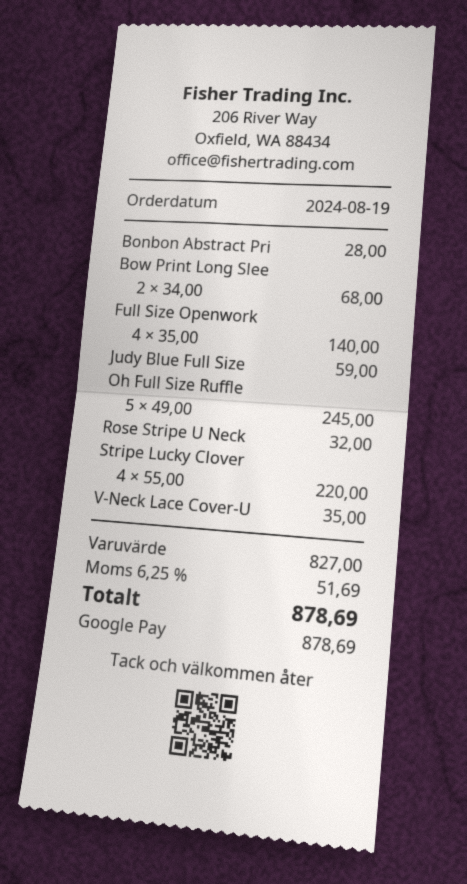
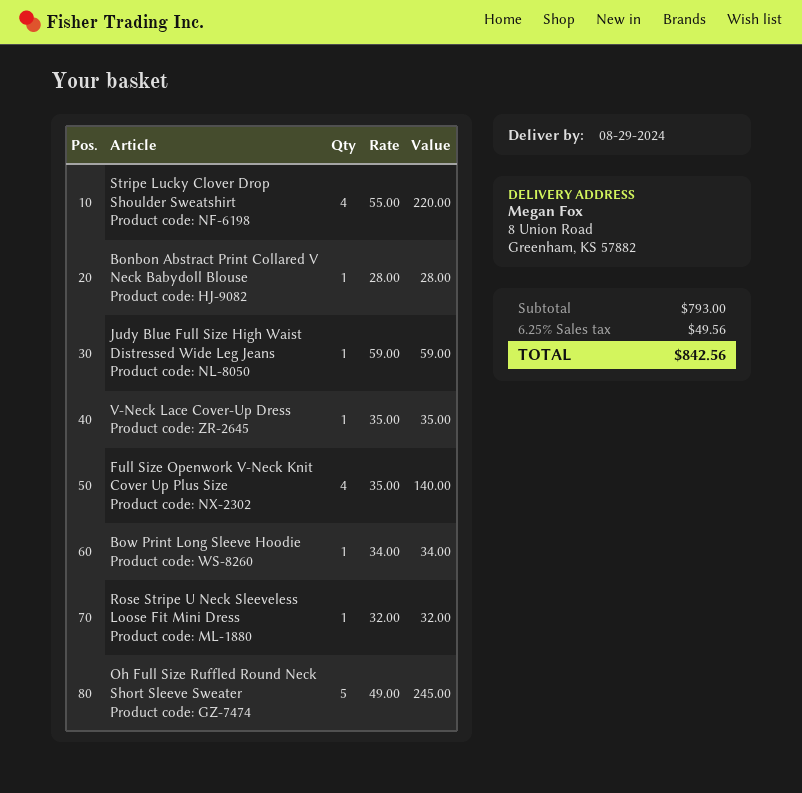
Bow Print Long Slee: 2 x 34.00 = 68.00 -> 1 x 34.00 = 34.00
subtotal: 827.00 -> 793.00
tax: 6.25% = 51.69 -> 6.25% = 49.56
total: 878.69 -> 842.56

